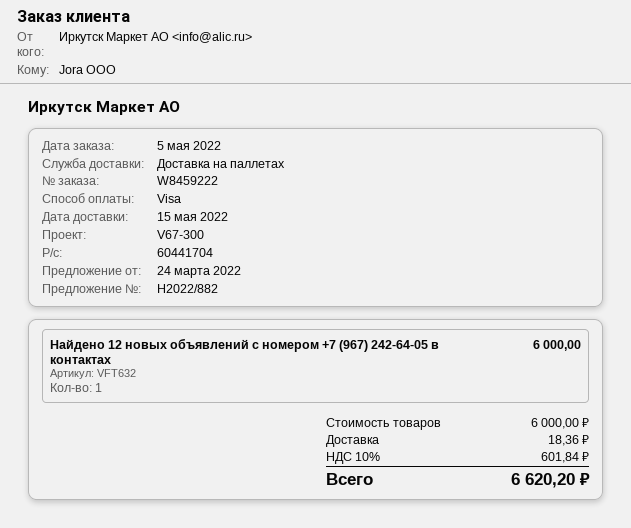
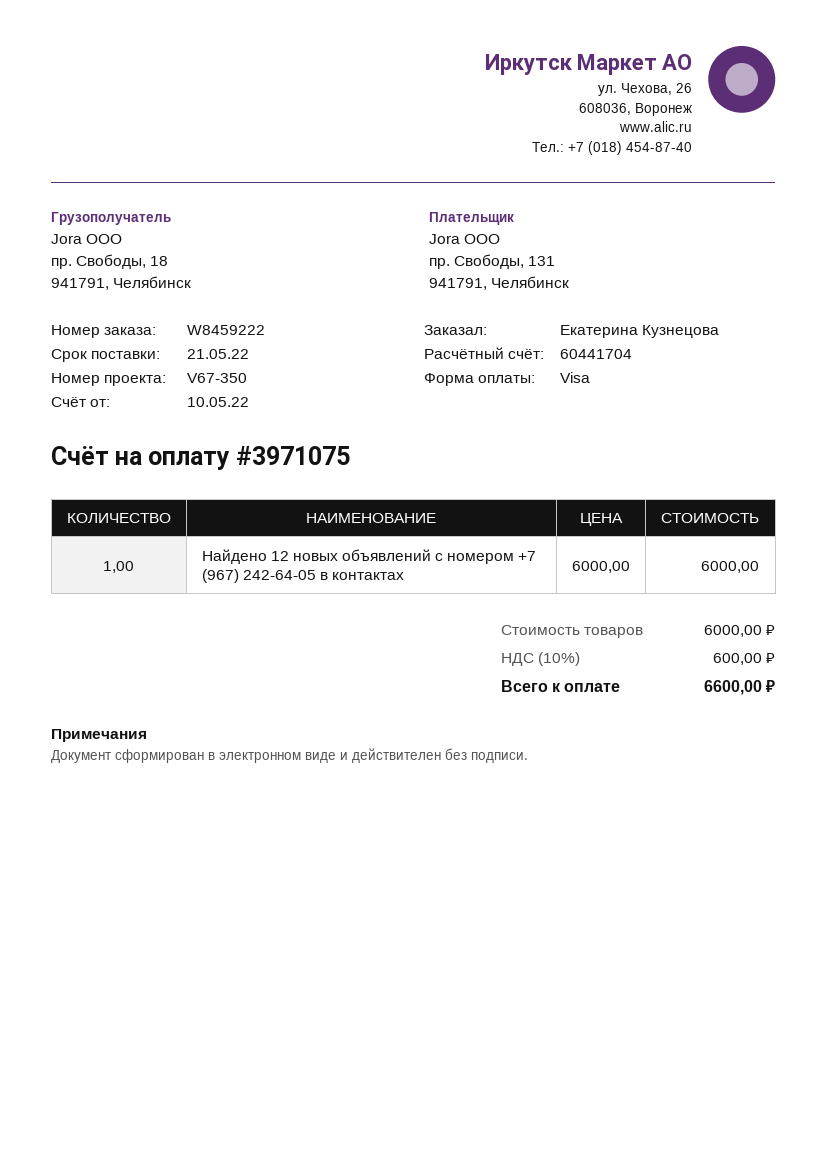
delivery date: 2022-05-15 -> 2022-05-21
reference: V67-300 -> V67-350
shipping: 18.36 -> none
tax: 10% = 601.84 -> 10% = 600.00
total: 6620.20 -> 6600.00

